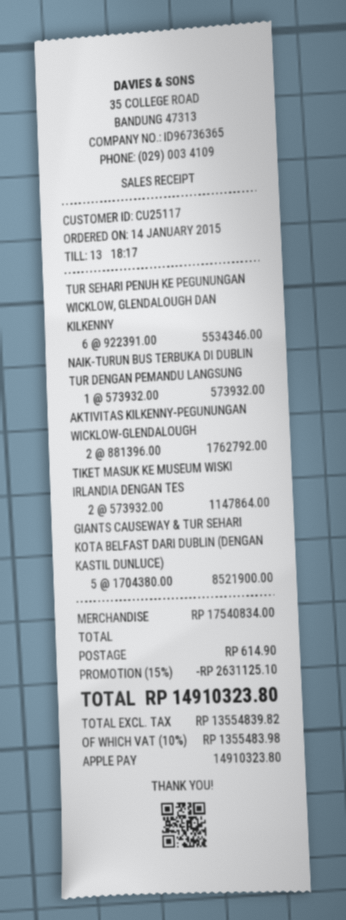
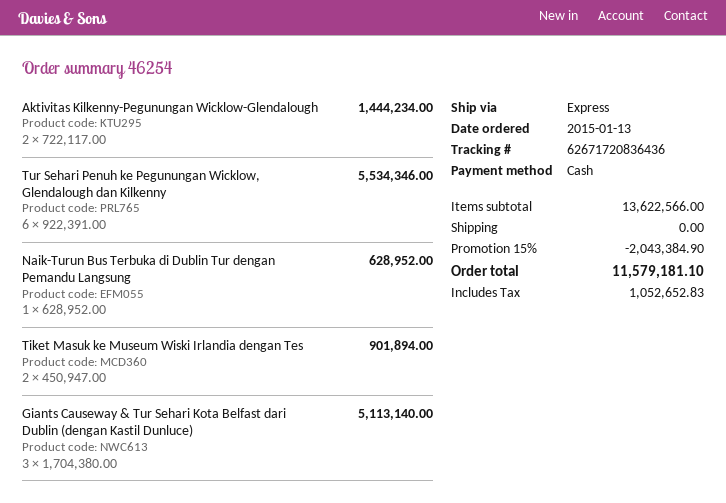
order date: 2015-01-14 -> 2015-01-13
payment method: Apple Pay -> cash
NAIK-TURUN BUS TERBUKA DI DUBLIN TUR DENGAN PEMANDU LANGSUNG: 1 x 573932.00 = 573932.00 -> 1 x 628952.00 = 628952.00
AKTIVITAS KILKENNY-PEGUNUNGAN WICKLOW-GLENDALOUGH: 2 x 881396.00 = 1762792.00 -> 2 x 722117.00 = 1444234.00
TIKET MASUK KE MUSEUM WISKI IRLANDIA DENGAN TES: 2 x 573932.00 = 1147864.00 -> 2 x 450947.00 = 901894.00
GIANTS CAUSEWAY & TUR SEHARI KOTA BELFAST DARI DUBLIN (DENGAN KASTIL DUNLUCE): 5 x 1704380.00 = 8521900.00 -> 3 x 1704380.00 = 5113140.00
subtotal: 17540834.00 -> 13622566.00
discount: 15% = 2631125.10 -> 15% = 2043384.90
shipping: 614.90 -> 0.00
tax: 1355483.98 -> 1052652.83
total: 14910323.80 -> 11579181.10

